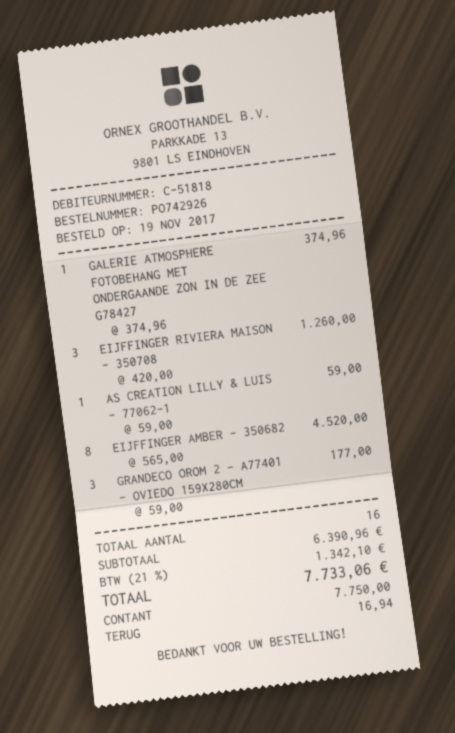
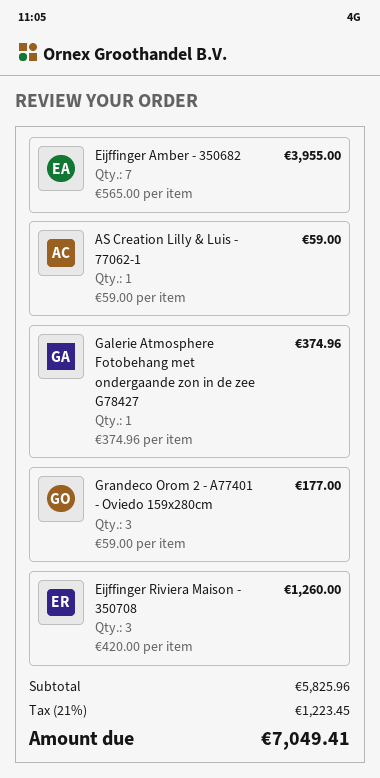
EIJFFINGER AMBER - 350682: 8 x 565.00 = 4520.00 -> 7 x 565.00 = 3955.00
subtotal: 6390.96 -> 5825.96
tax: 21% = 1342.10 -> 21% = 1223.45
total: 7733.06 -> 7049.41

